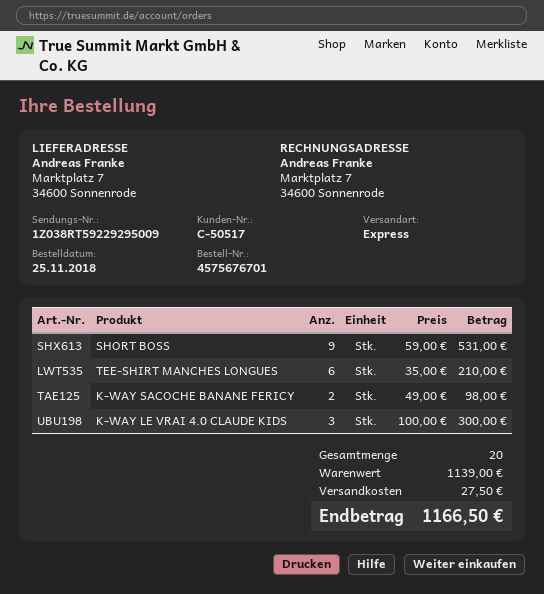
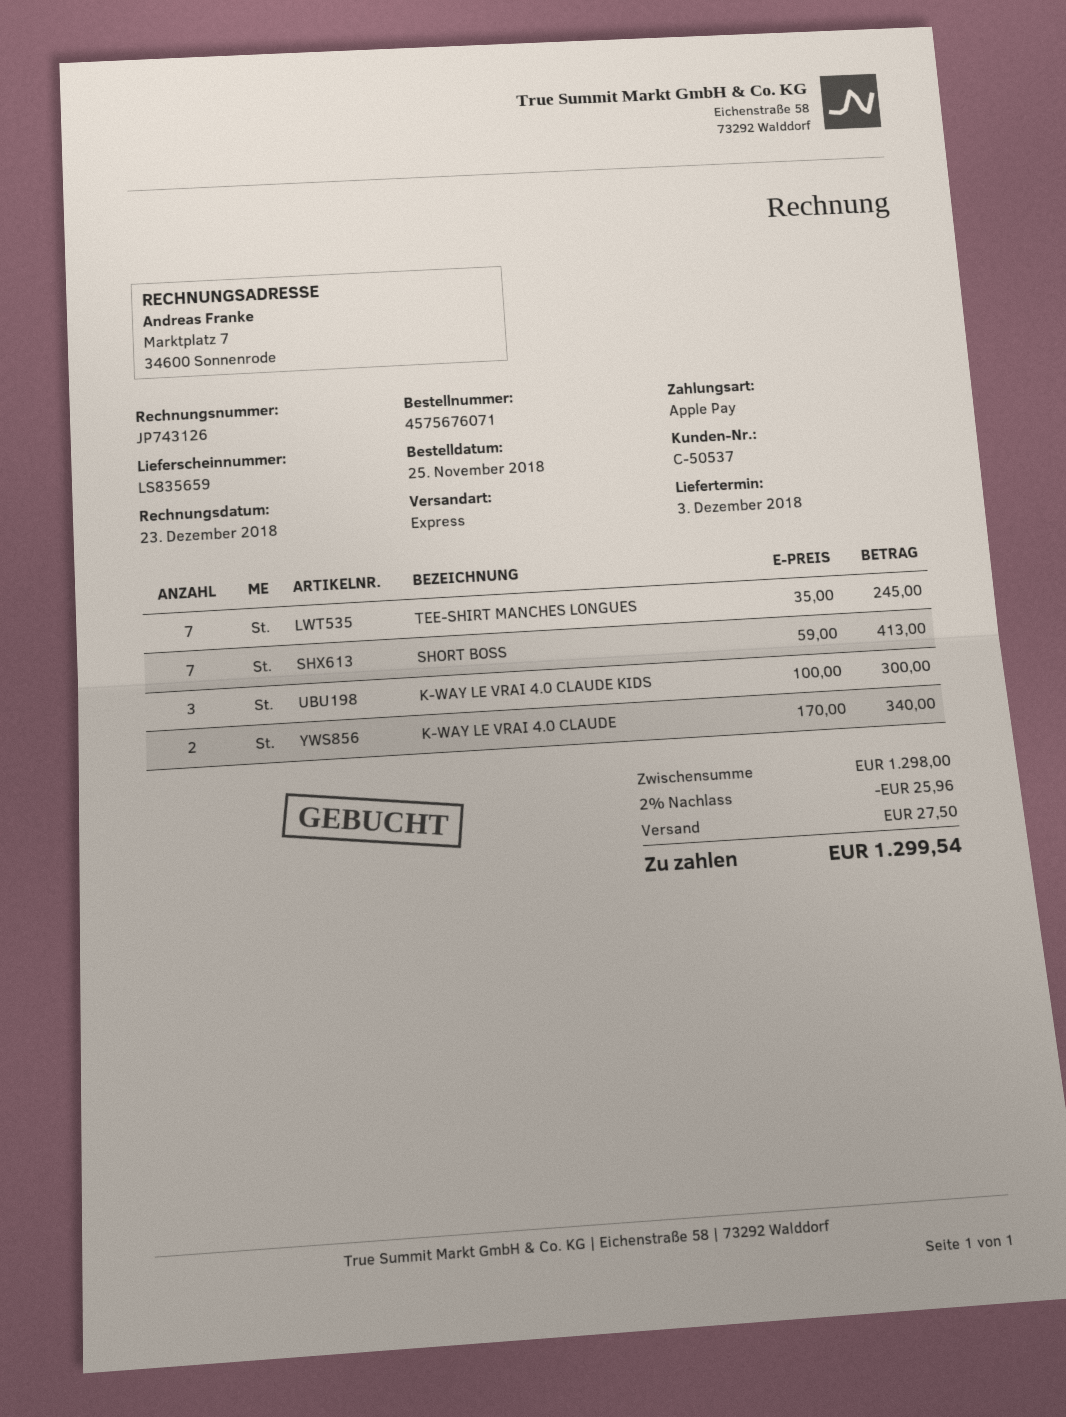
order number: 4575676701 -> 4575676071
customer number: C-50517 -> C-50537
SHORT BOSS: 9 x 59.00 = 531.00 -> 7 x 59.00 = 413.00
TEE-SHIRT MANCHES LONGUES: 6 x 35.00 = 210.00 -> 7 x 35.00 = 245.00
K-WAY SACOCHE BANANE FERICY: 2 x 49.00 = 98.00 -> none
K-WAY LE VRAI 4.0 CLAUDE: none -> 2 x 170.00 = 340.00
subtotal: 1139.00 -> 1298.00
discount: none -> 2% = 25.96
total: 1166.50 -> 1299.54

